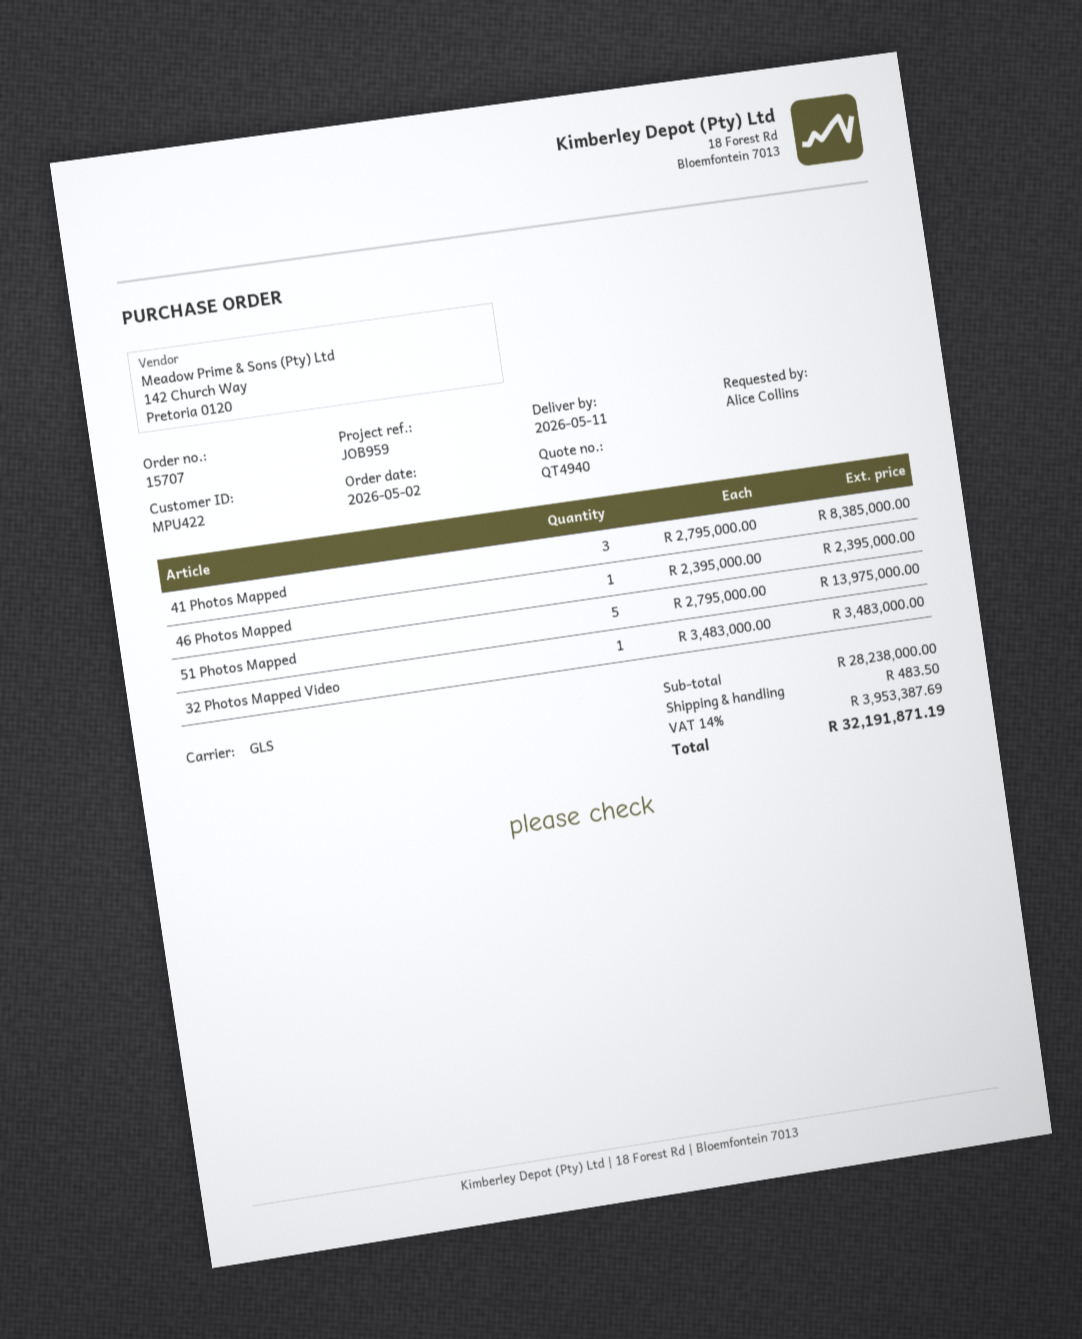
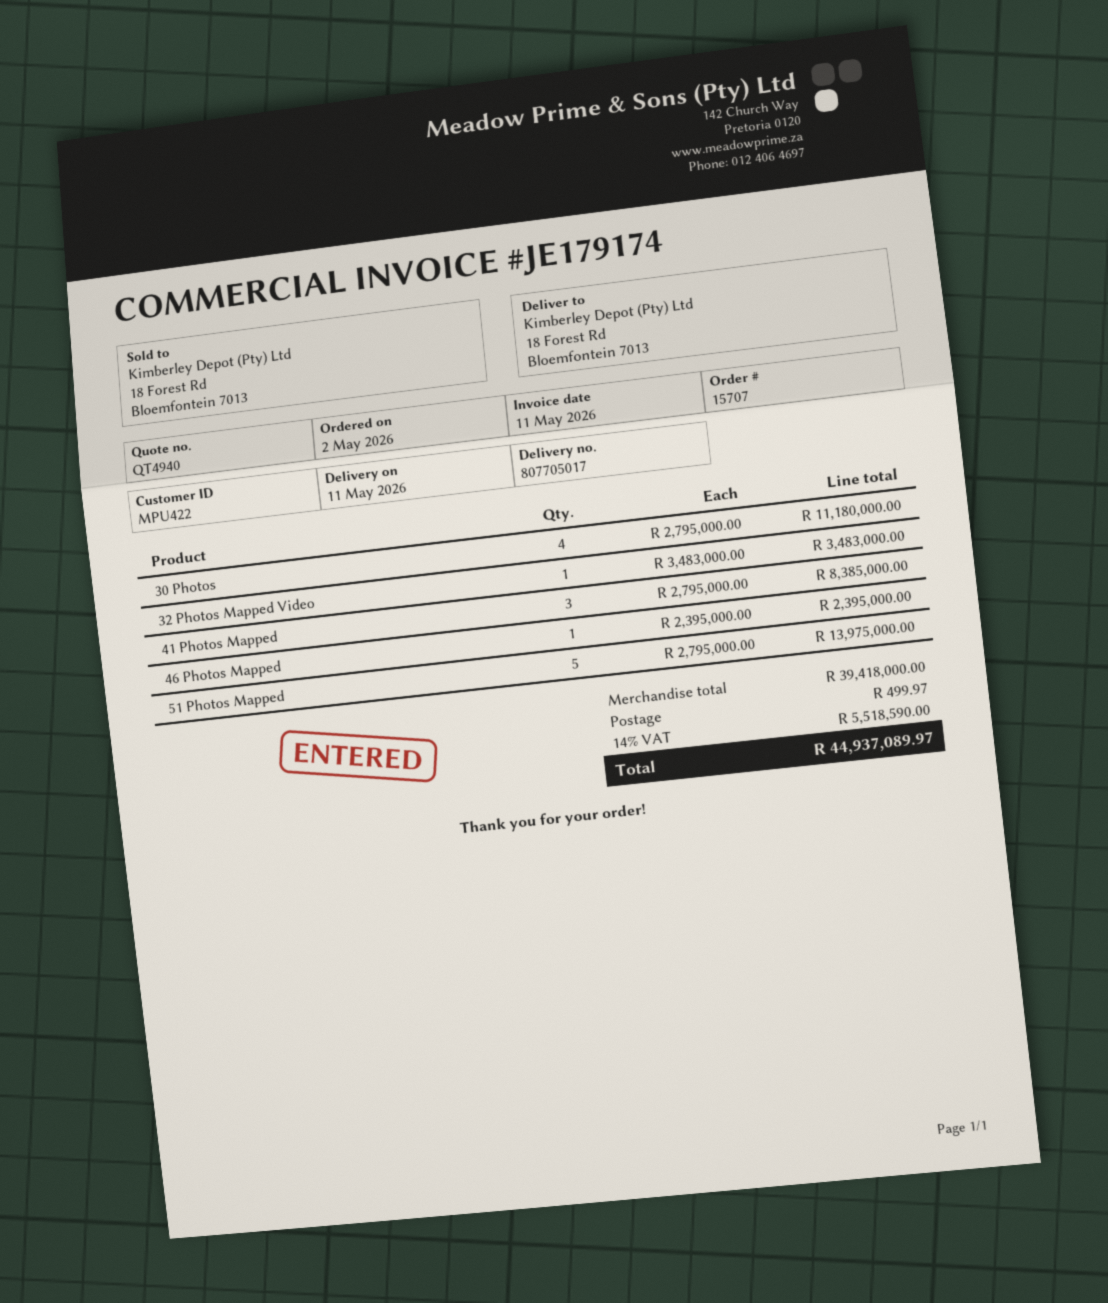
30 Photos: none -> 4 x 2795000.00 = 11180000.00
subtotal: 28238000.00 -> 39418000.00
shipping: 483.50 -> 499.97
tax: 14% = 3953387.69 -> 14% = 5518590.00
total: 32191871.19 -> 44937089.97

